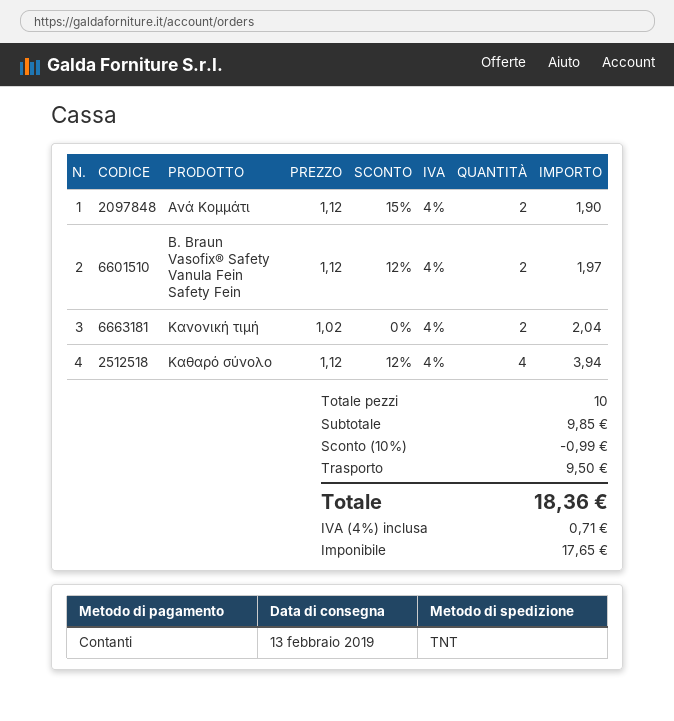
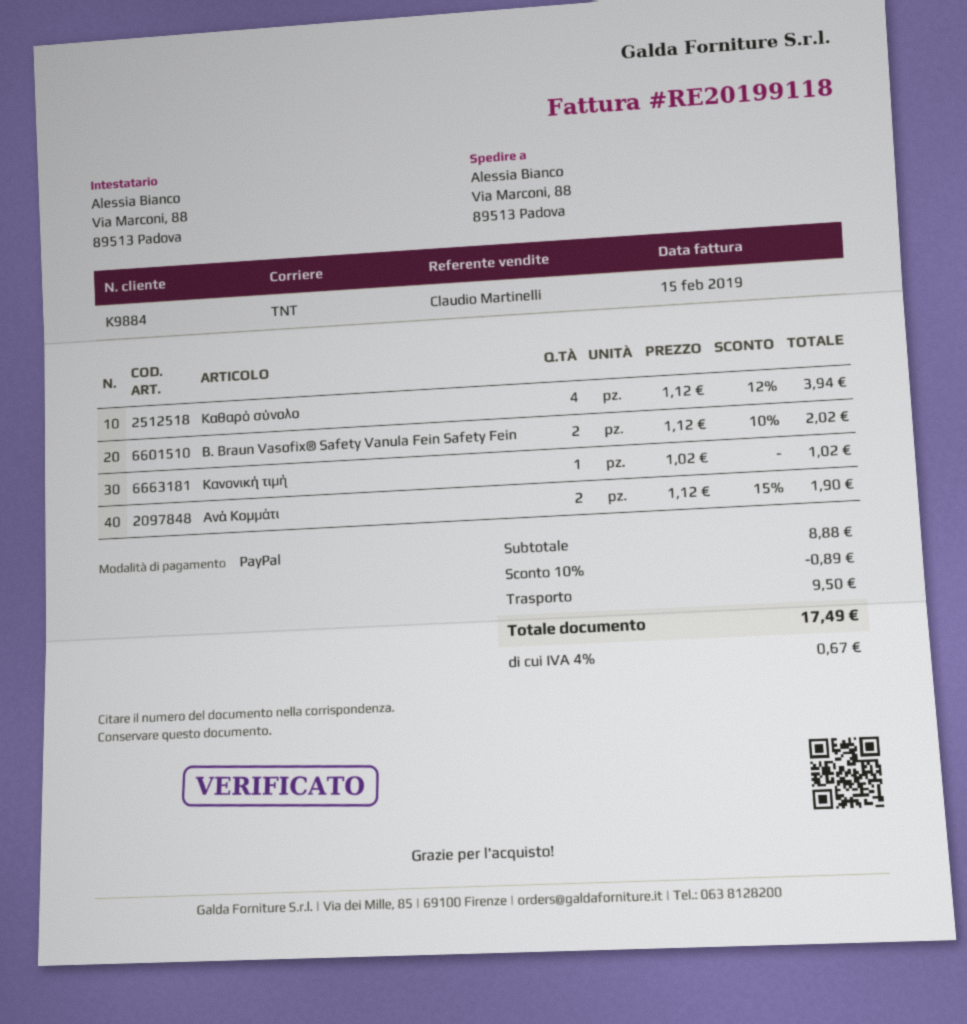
payment method: cash -> PayPal
B. Braun Vasofix® Safety Vanula Fein Safety Fein: 2 x 1.12 - 12% = 1.97 -> 2 x 1.12 - 10% = 2.02
Κανονική τιμή: 2 x 1.02 = 2.04 -> 1 x 1.02 = 1.02
subtotal: 9.85 -> 8.88
discount: 10% = 0.99 -> 10% = 0.89
tax: 4% = 0.71 -> 4% = 0.67
total: 18.36 -> 17.49

